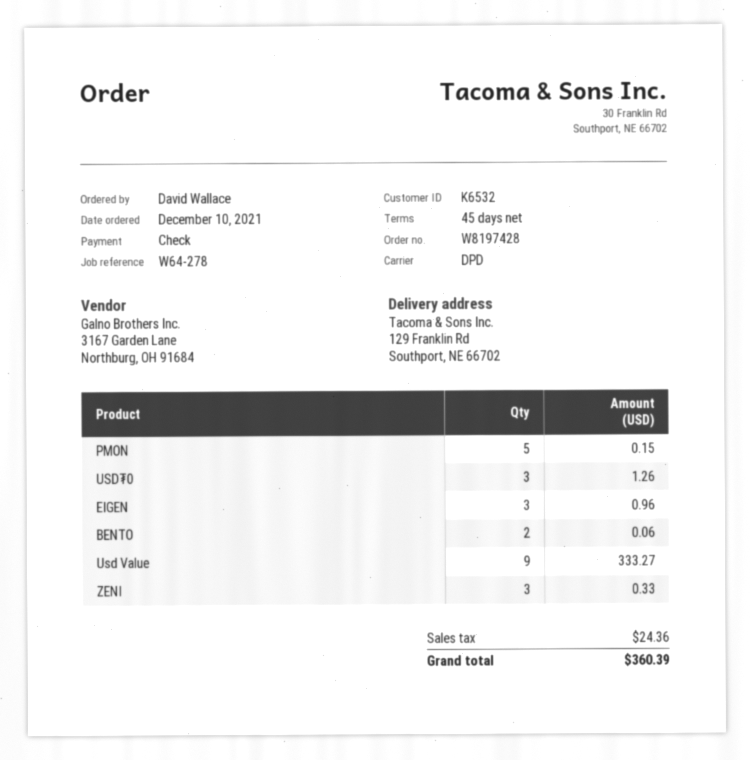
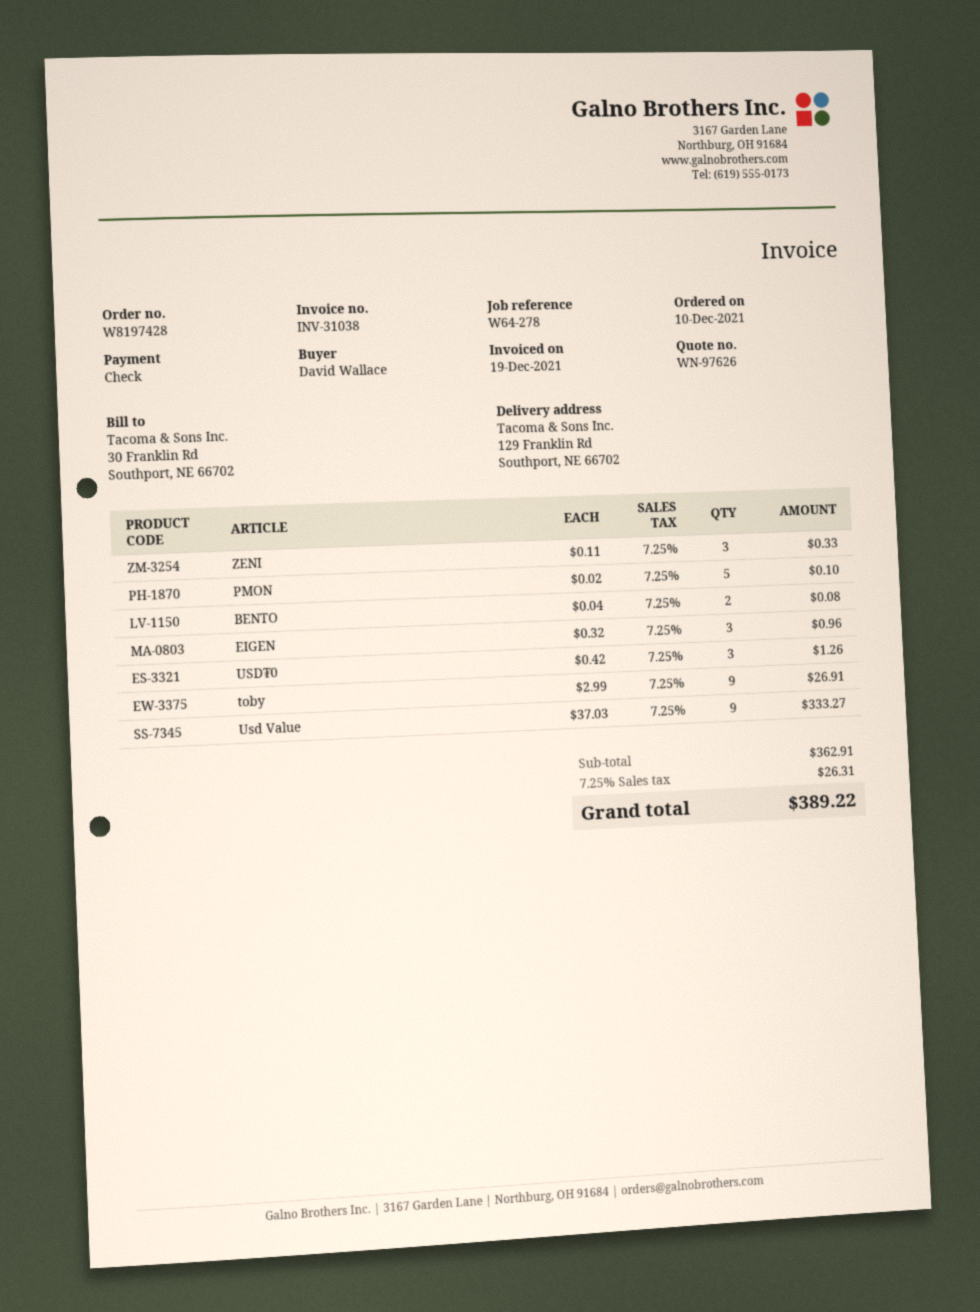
PMON: 5 for 0.15 -> 5 for 0.10
BENTO: 2 for 0.06 -> 2 for 0.08
toby: none -> 9 for 26.91
tax: 24.36 -> 26.31
total: 360.39 -> 389.22

